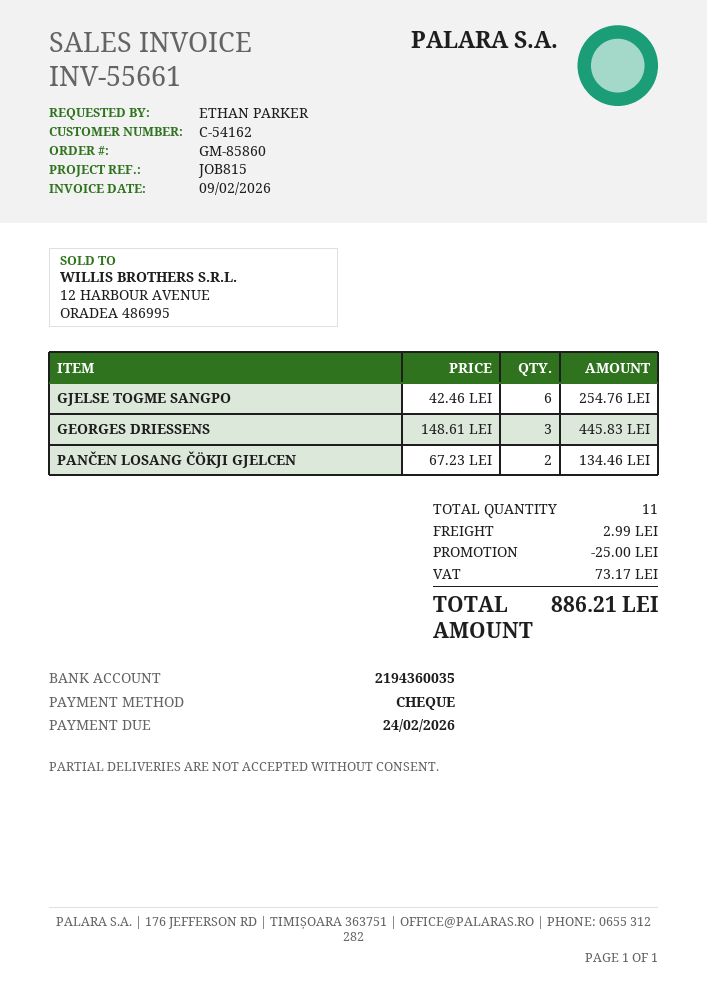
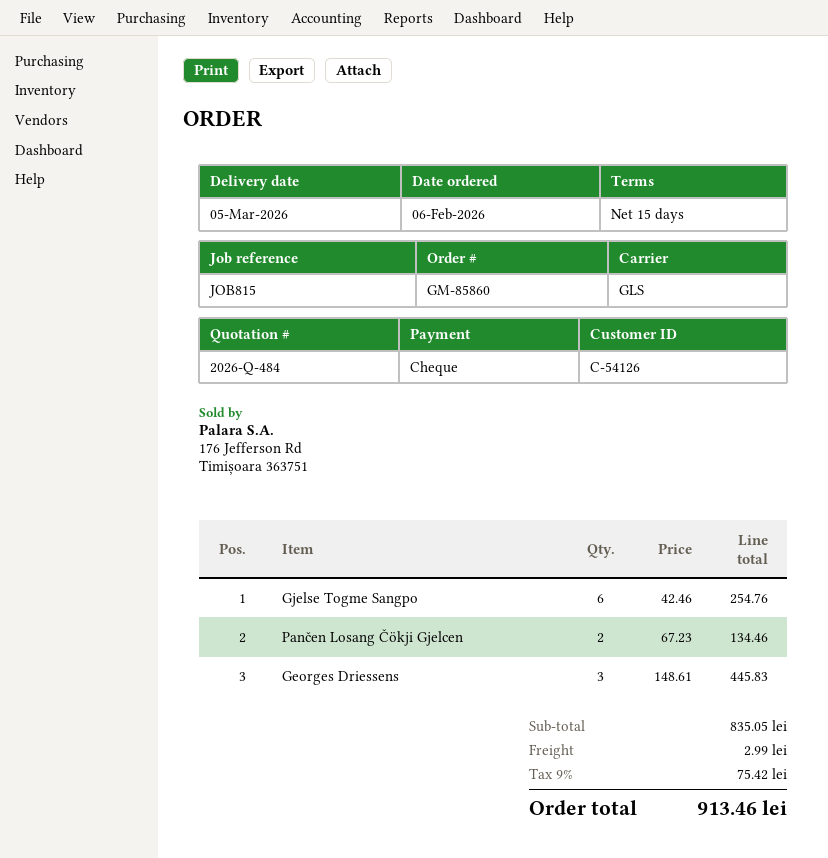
customer number: C-54162 -> C-54126
discount: 25.00 -> none
tax: 73.17 -> 75.42
total: 886.21 -> 913.46

